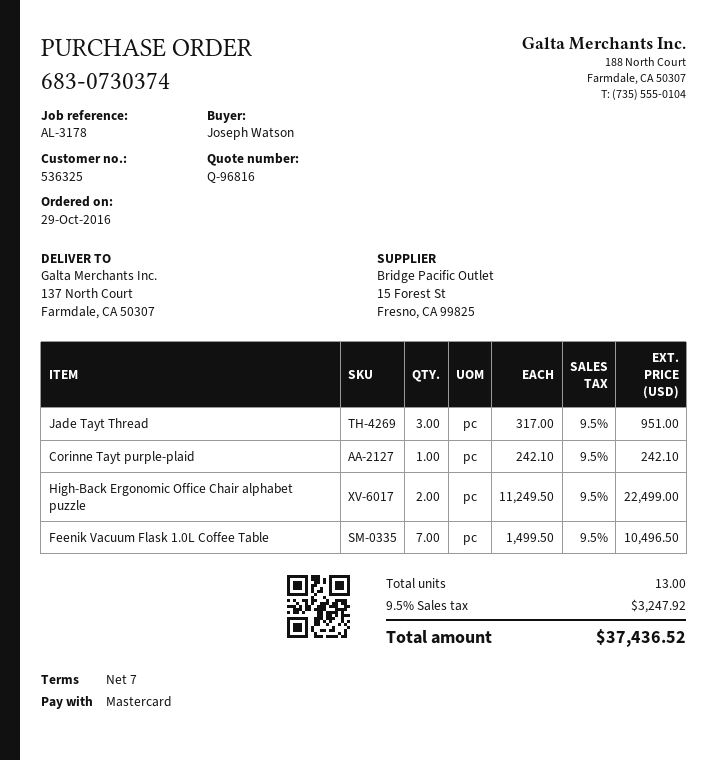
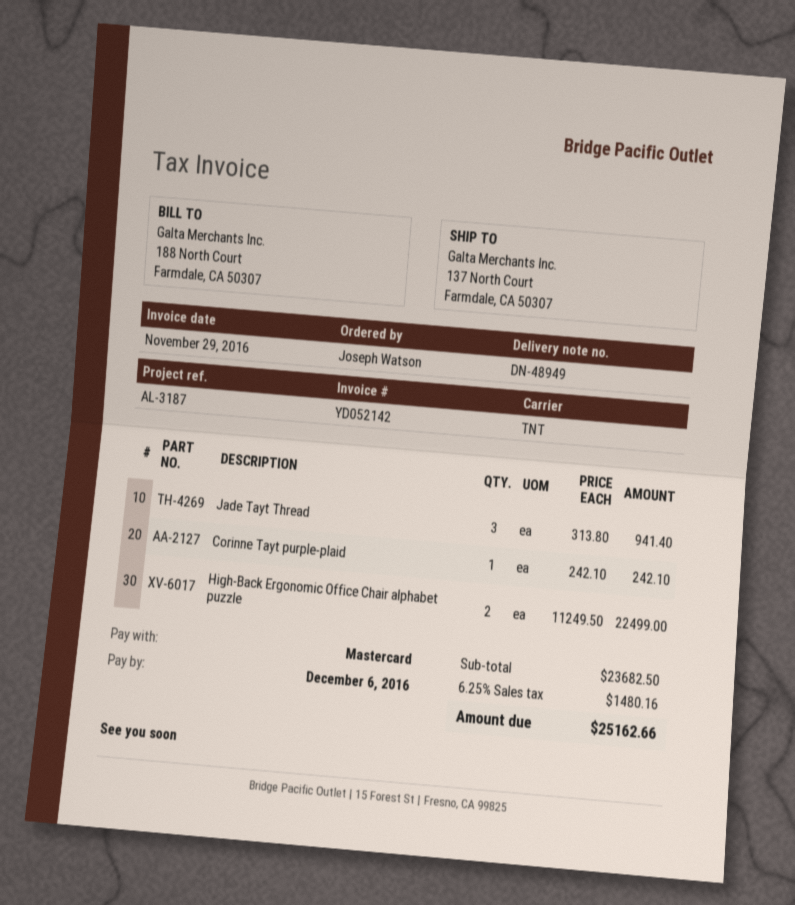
reference: AL-3178 -> AL-3187
Jade Tayt Thread: 3 x 317.00 = 951.00 -> 3 x 313.80 = 941.40
Feenik Vacuum Flask 1.0L Coffee Table: 7 x 1499.50 = 10496.50 -> none
tax: 9.5% = 3247.92 -> 6.25% = 1480.16
total: 37436.52 -> 25162.66

